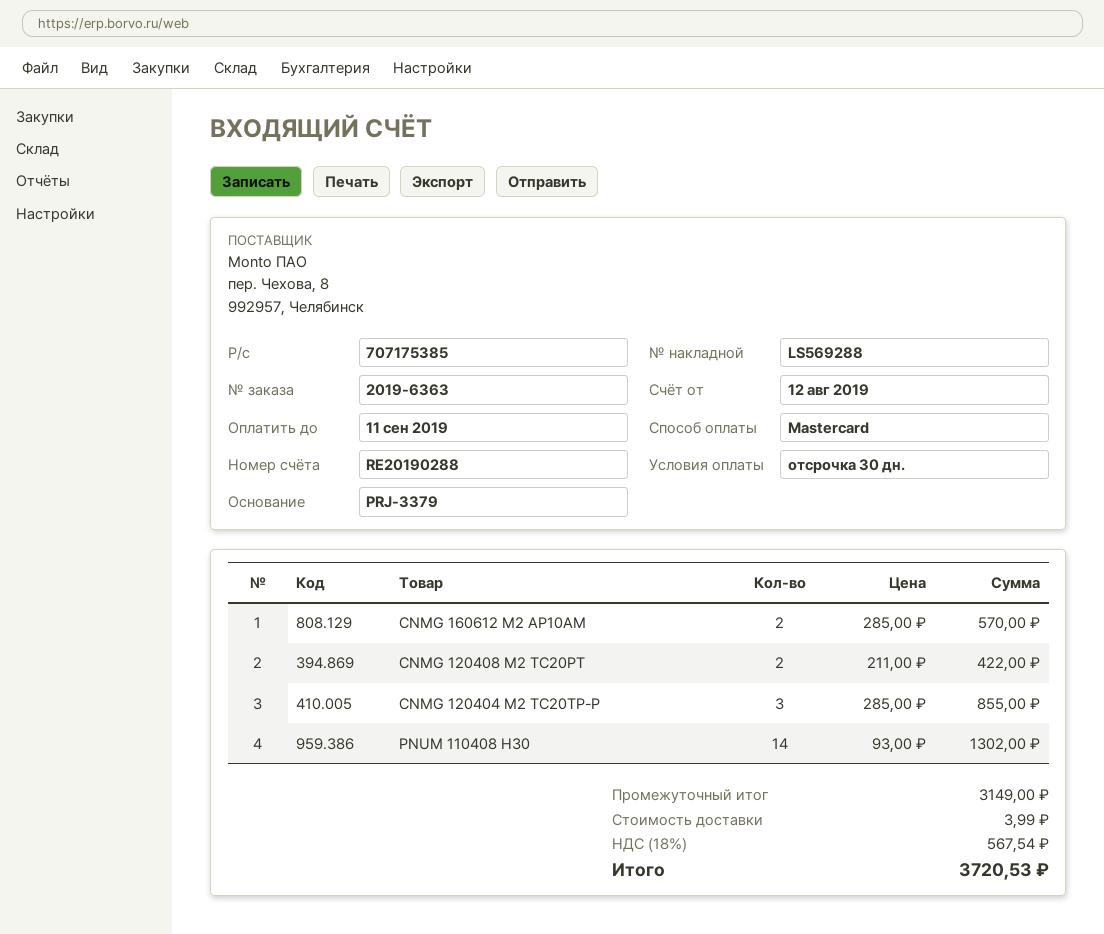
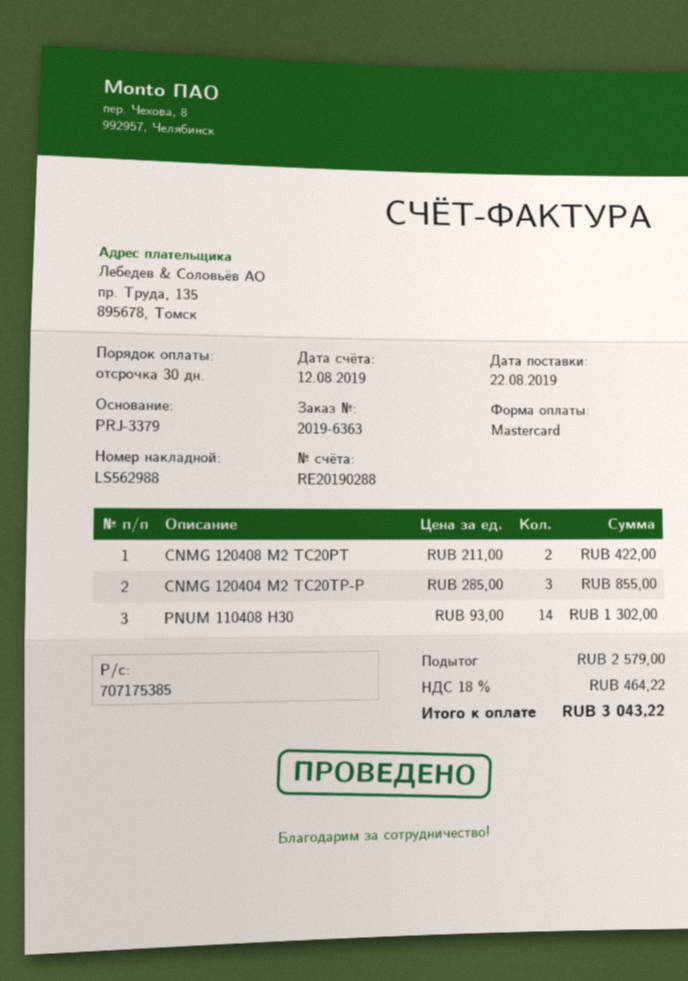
delivery note number: LS569288 -> LS562988
CNMG 160612 M2 AP10AM: 2 x 285.00 = 570.00 -> none
subtotal: 3149.00 -> 2579.00
shipping: 3.99 -> none
tax: 18% = 567.54 -> 18% = 464.22
total: 3720.53 -> 3043.22

